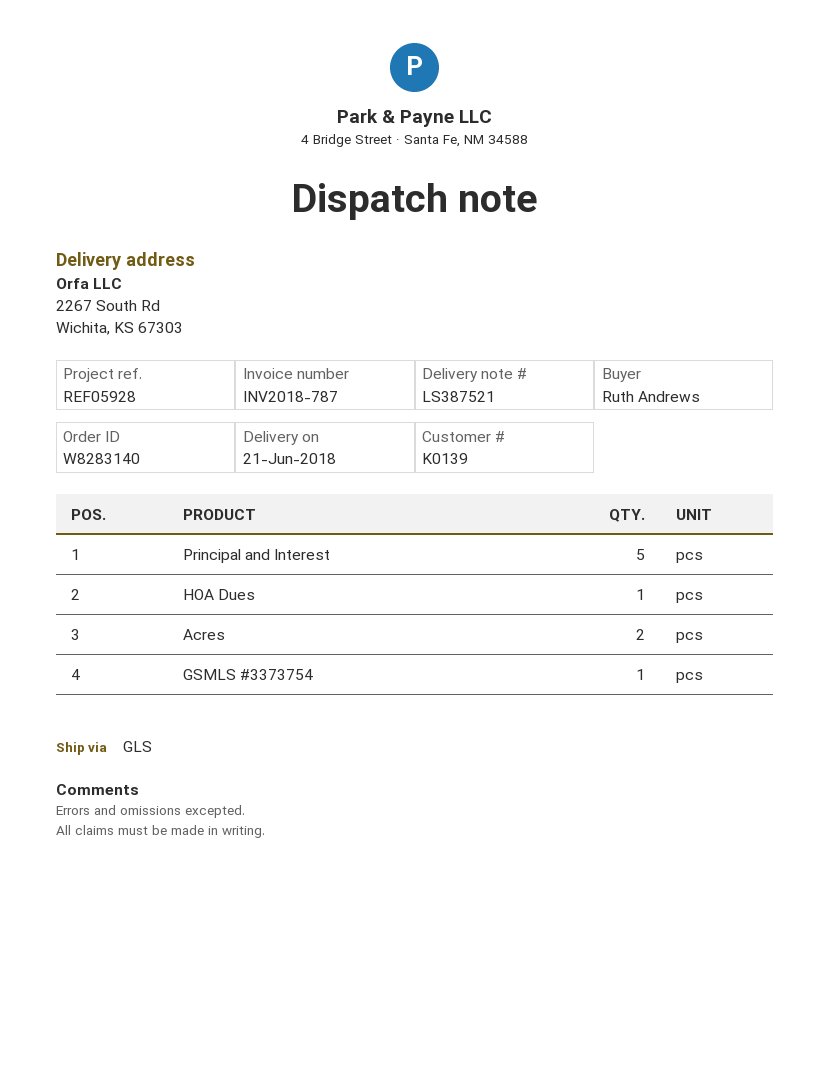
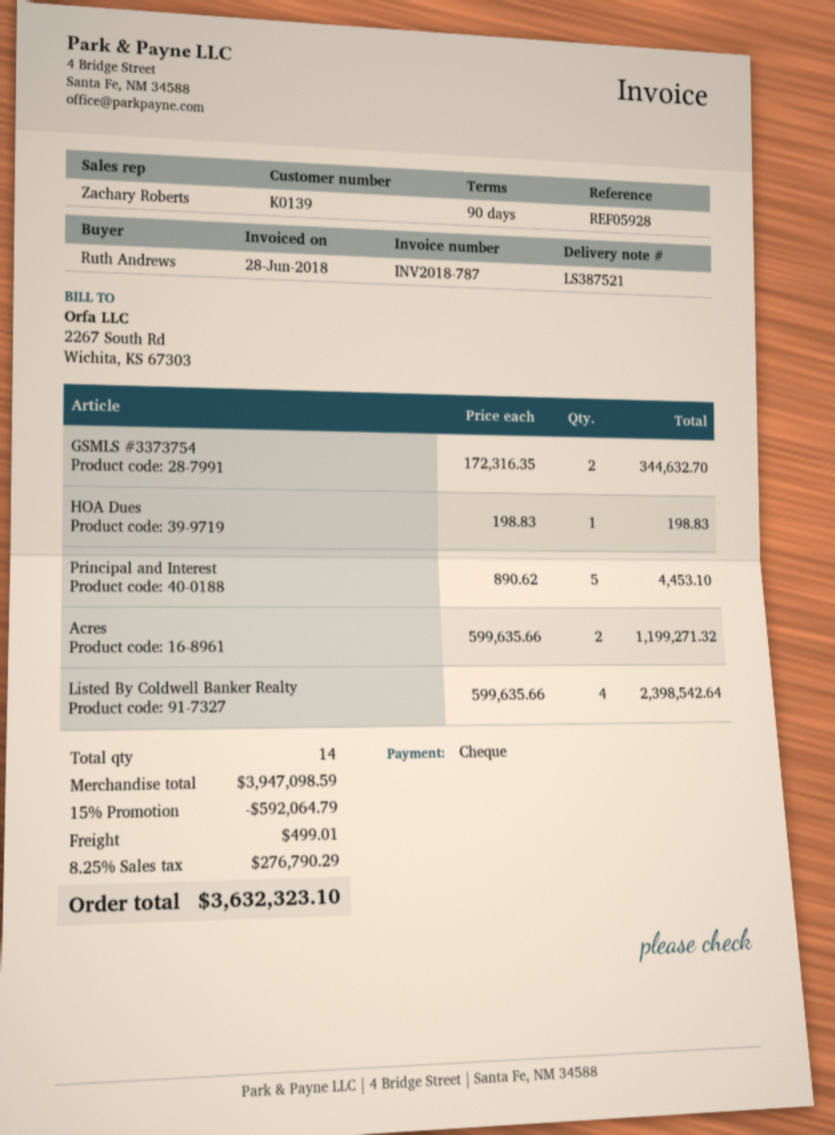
GSMLS #3373754: 1 -> 2
Listed By Coldwell Banker Realty: none -> 4

